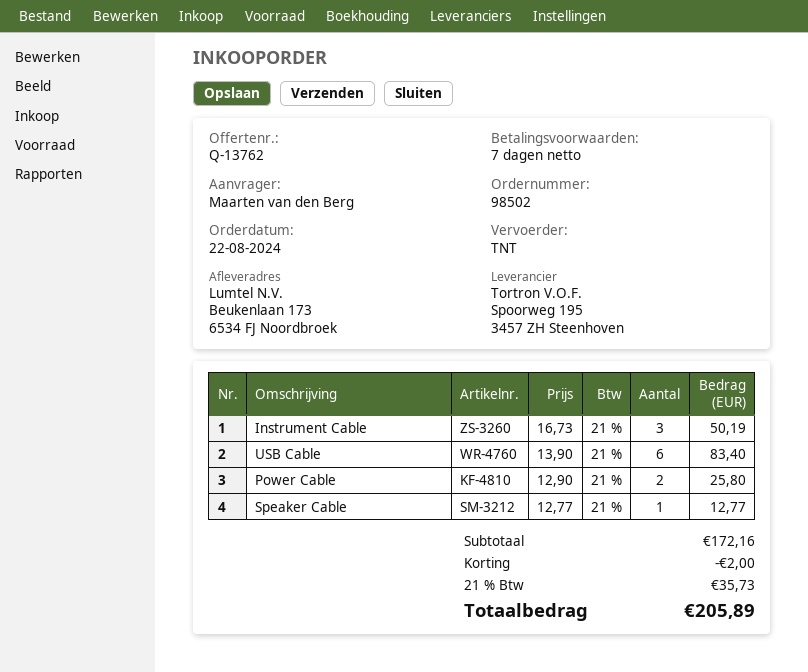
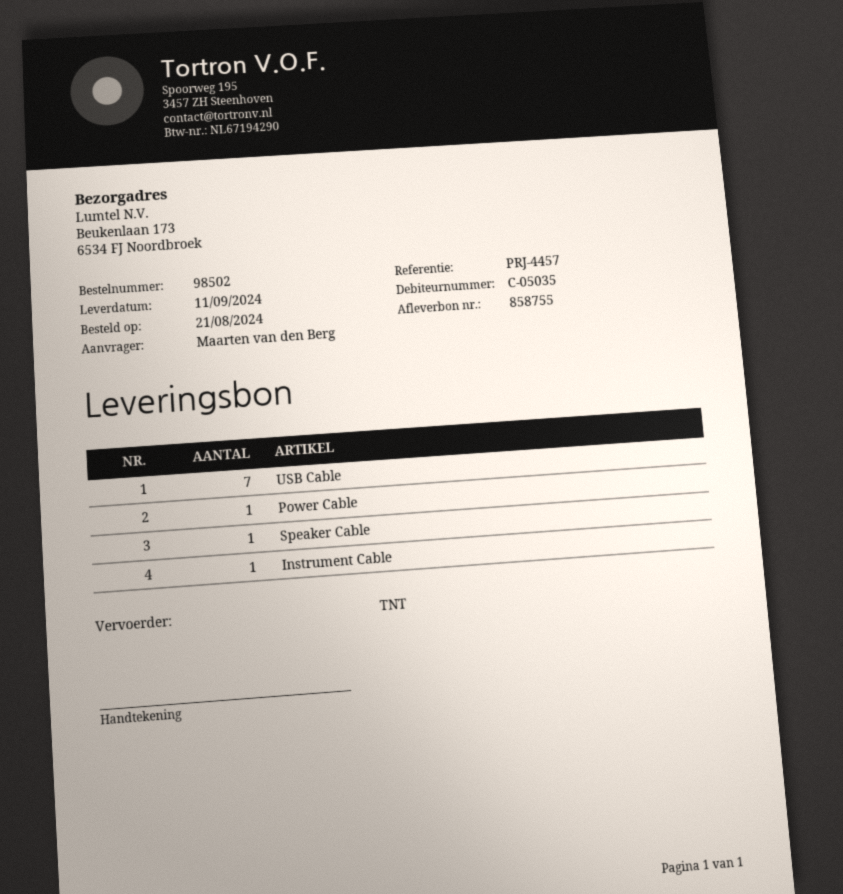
order date: 2024-08-22 -> 2024-08-21
Instrument Cable: 3 -> 1
USB Cable: 6 -> 7
Power Cable: 2 -> 1

